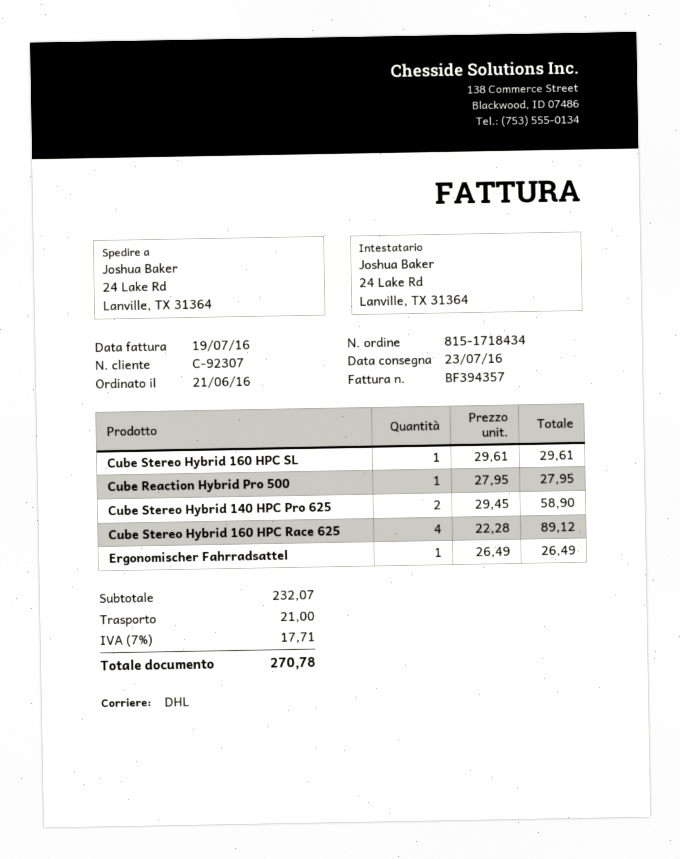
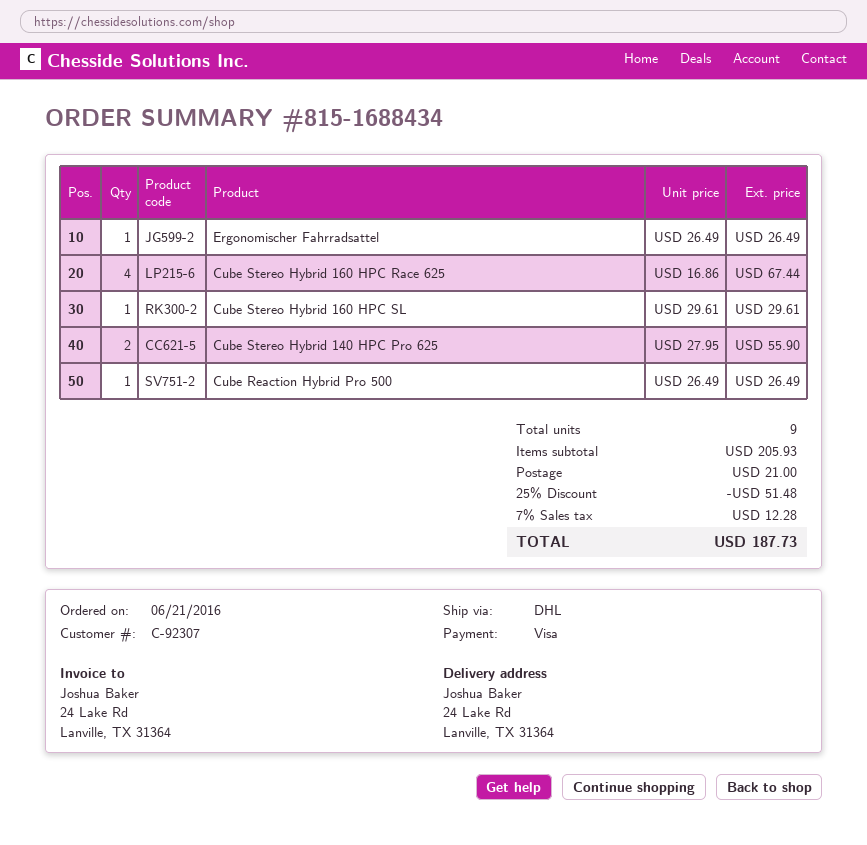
order number: 815-1718434 -> 815-1688434
Cube Reaction Hybrid Pro 500: 1 x 27.95 = 27.95 -> 1 x 26.49 = 26.49
Cube Stereo Hybrid 140 HPC Pro 625: 2 x 29.45 = 58.90 -> 2 x 27.95 = 55.90
Cube Stereo Hybrid 160 HPC Race 625: 4 x 22.28 = 89.12 -> 4 x 16.86 = 67.44
subtotal: 232.07 -> 205.93
discount: none -> 25% = 51.48
tax: 7% = 17.71 -> 7% = 12.28
total: 270.78 -> 187.73

